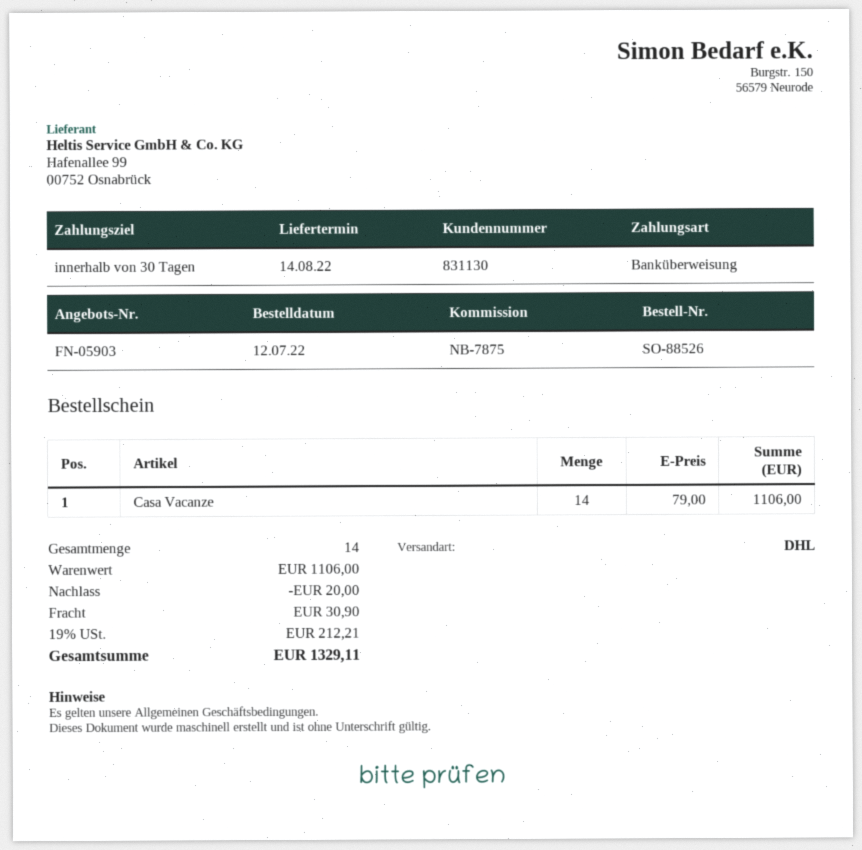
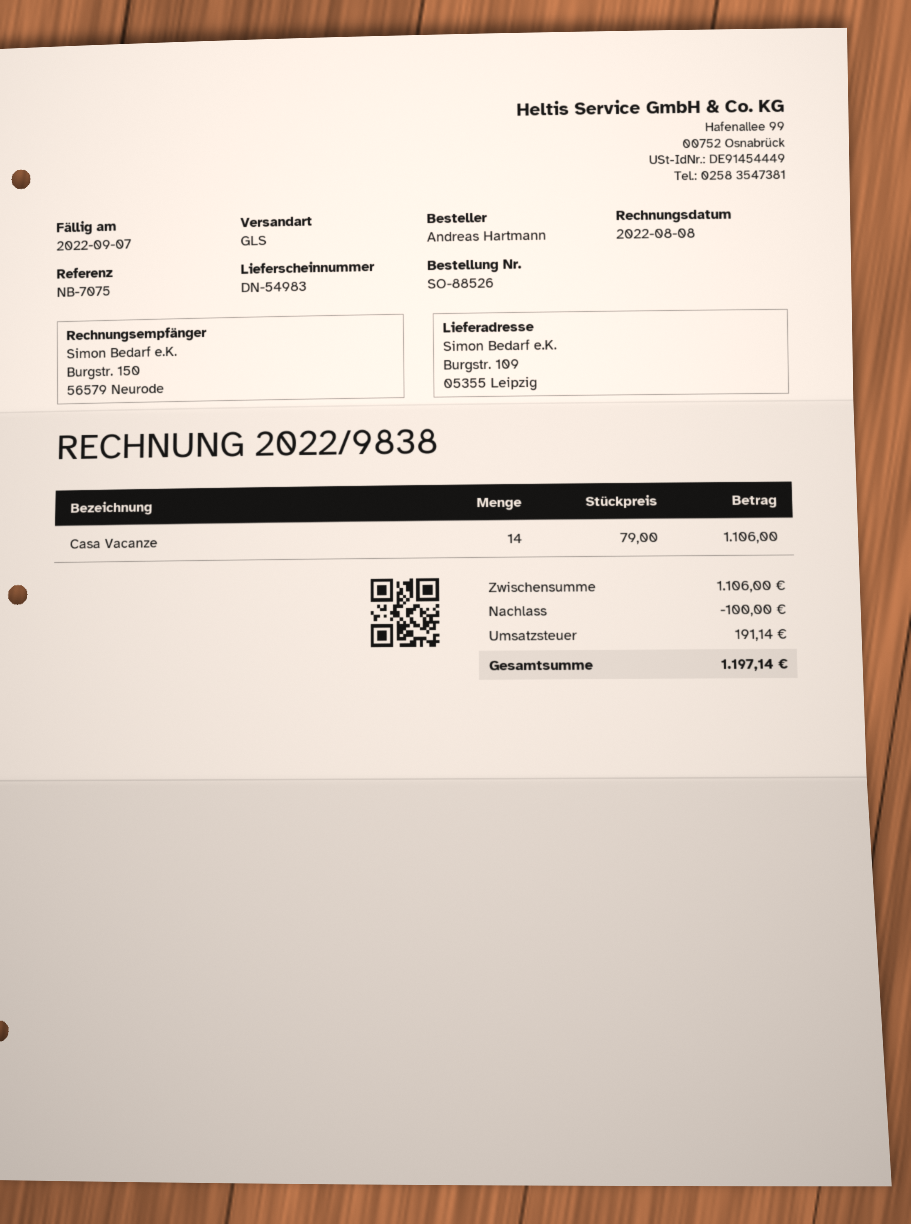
reference: NB-7875 -> NB-7075
shipping method: DHL -> GLS
discount: 20.00 -> 100.00
shipping: 30.90 -> none
tax: 212.21 -> 191.14
total: 1329.11 -> 1197.14

